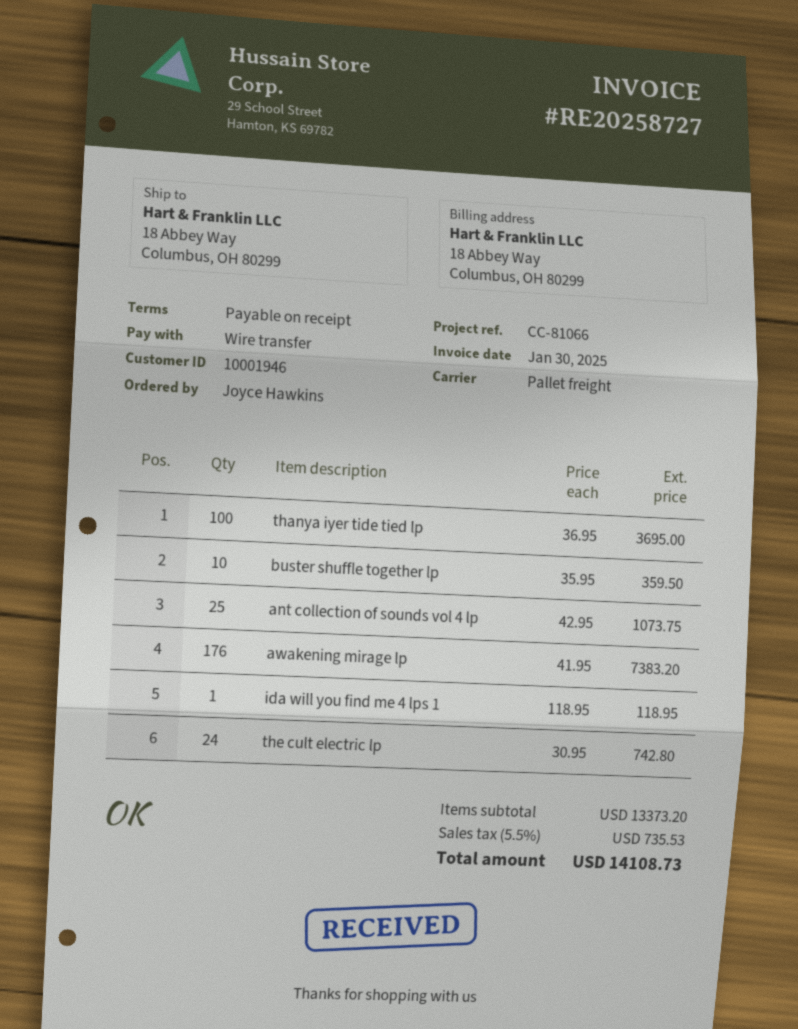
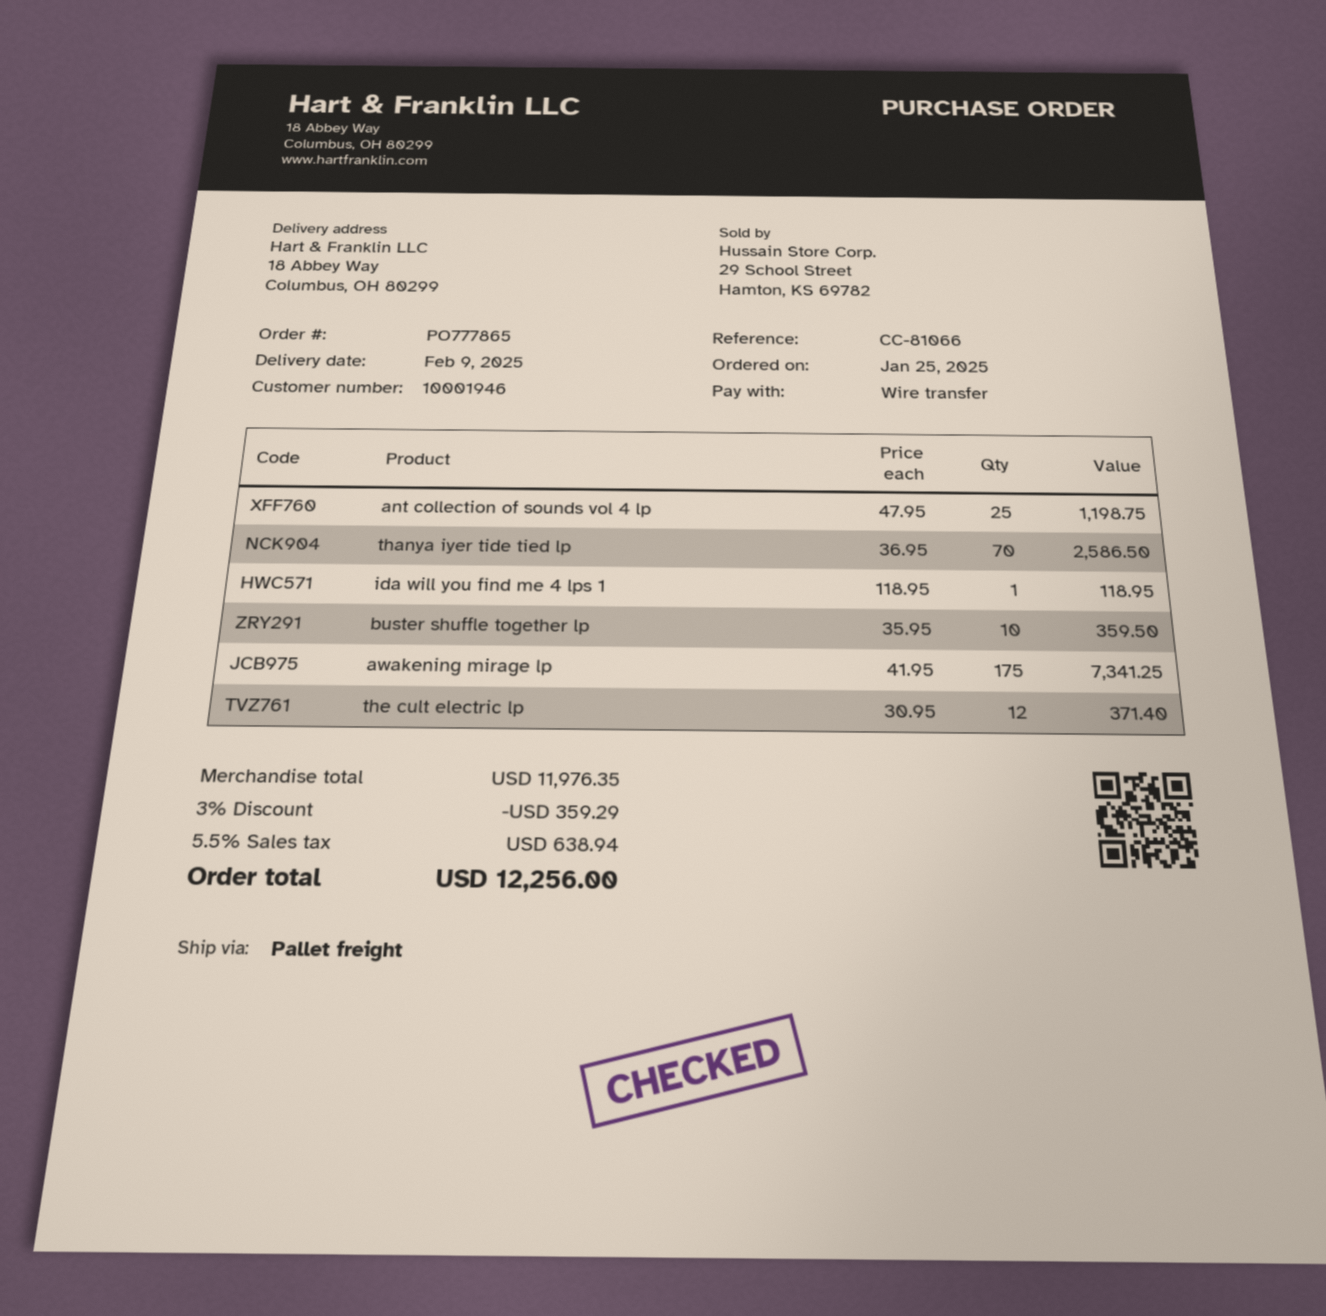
thanya iyer tide tied lp: 100 x 36.95 = 3695.00 -> 70 x 36.95 = 2586.50
ant collection of sounds vol 4 lp: 25 x 42.95 = 1073.75 -> 25 x 47.95 = 1198.75
awakening mirage lp: 176 x 41.95 = 7383.20 -> 175 x 41.95 = 7341.25
the cult electric lp: 24 x 30.95 = 742.80 -> 12 x 30.95 = 371.40
subtotal: 13373.20 -> 11976.35
discount: none -> 3% = 359.29
tax: 5.5% = 735.53 -> 5.5% = 638.94
total: 14108.73 -> 12256.00

